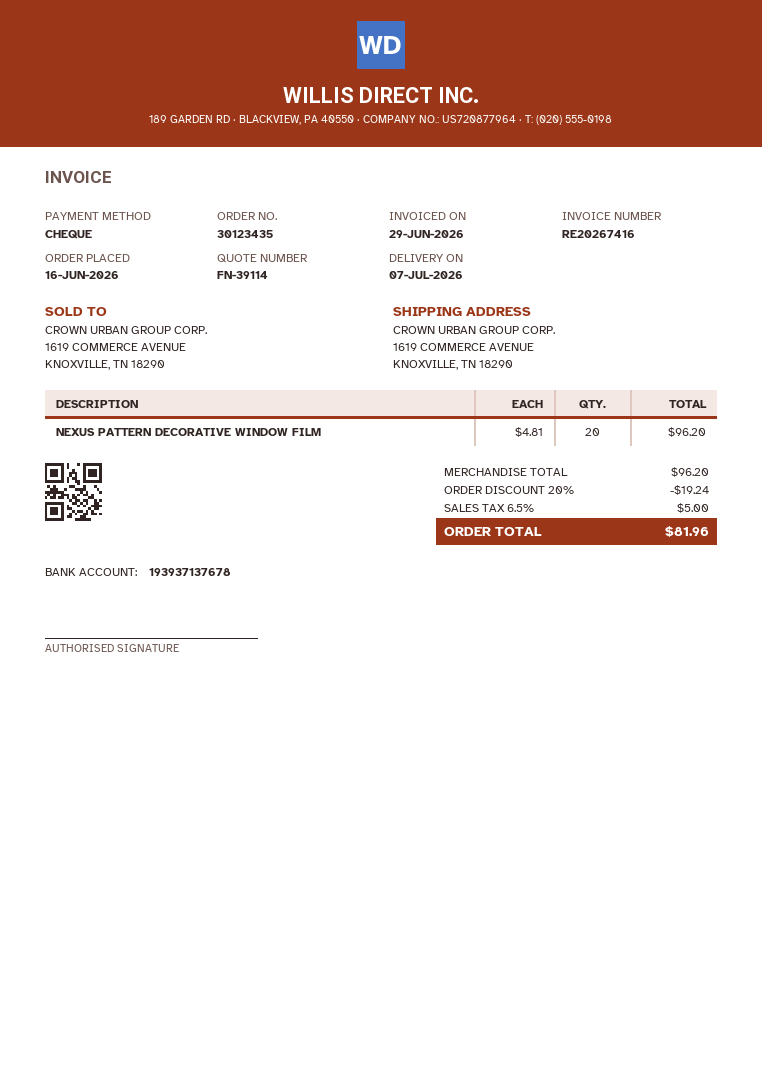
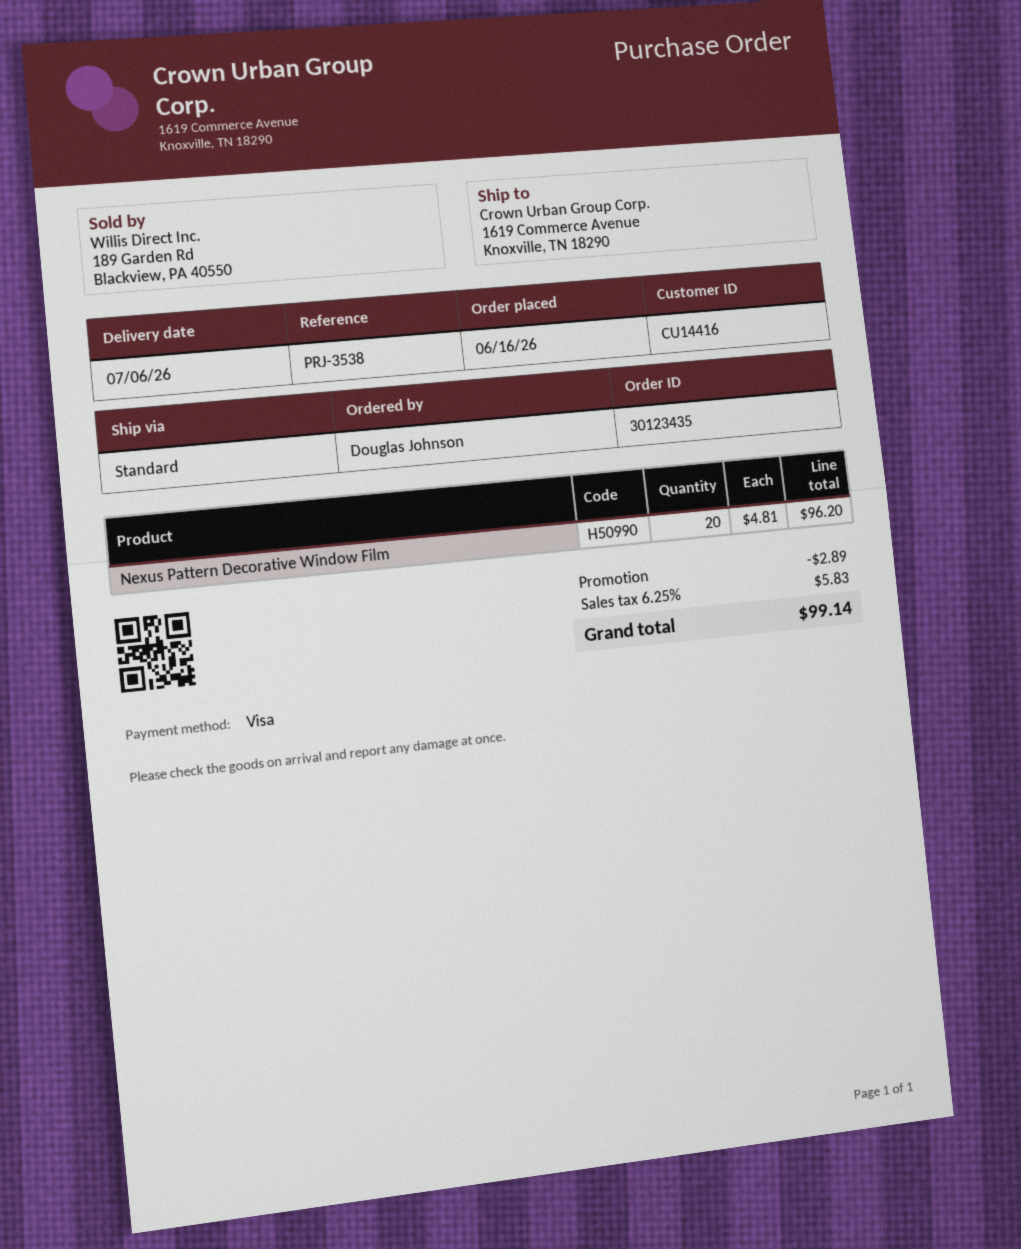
delivery date: 2026-07-07 -> 2026-07-06
payment method: cheque -> Visa
discount: 19.24 -> 2.89
tax: 6.5% = 5.00 -> 6.25% = 5.83
total: 81.96 -> 99.14

